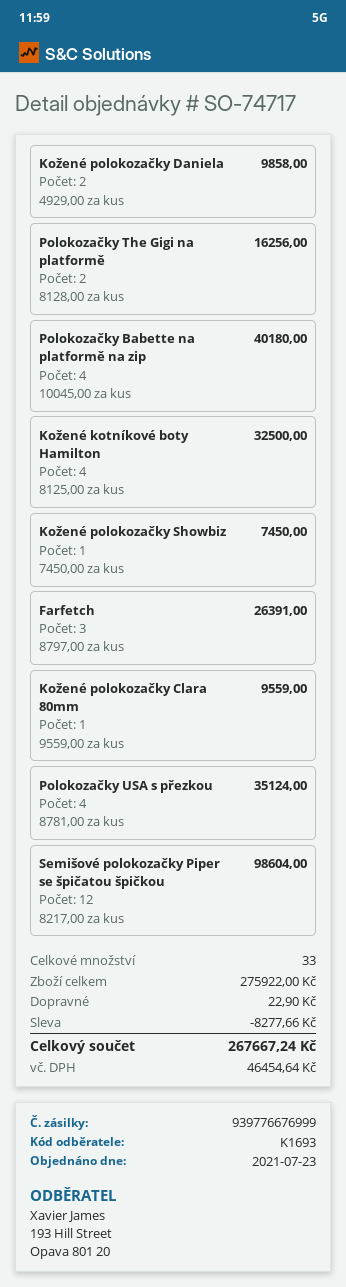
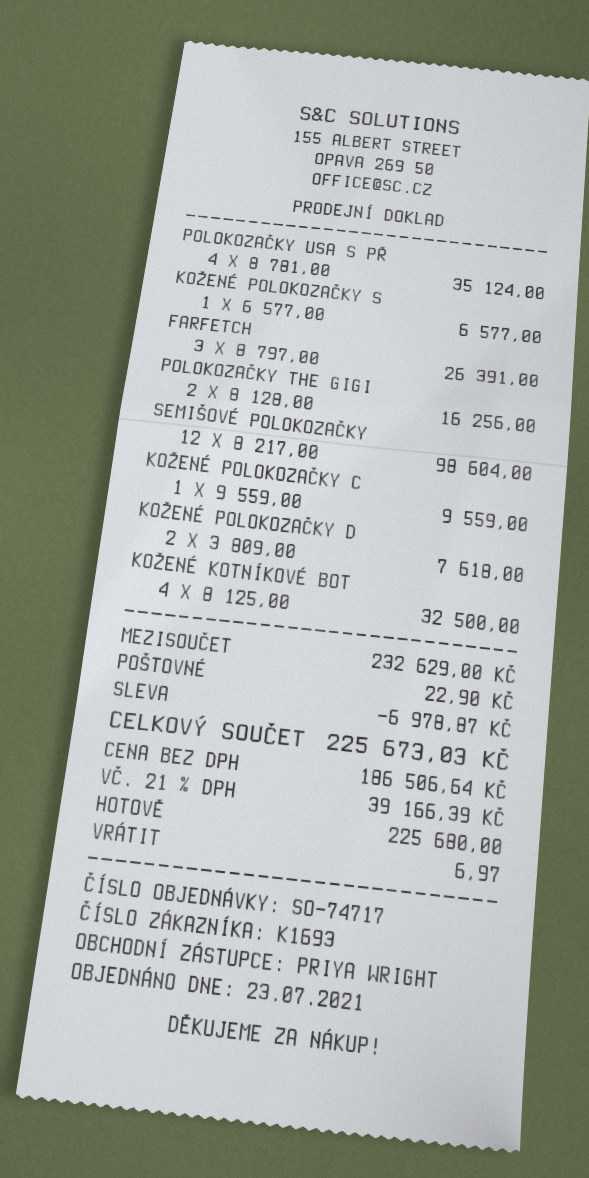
Kožené polokozačky Daniela: 2 x 4929.00 = 9858.00 -> 2 x 3809.00 = 7618.00
Polokozačky Babette na platformě na zip: 4 x 10045.00 = 40180.00 -> none
Kožené polokozačky Showbiz: 1 x 7450.00 = 7450.00 -> 1 x 6577.00 = 6577.00
subtotal: 275922.00 -> 232629.00
discount: 8277.66 -> 6978.87
tax: 46454.64 -> 39166.39
total: 267667.24 -> 225673.03

